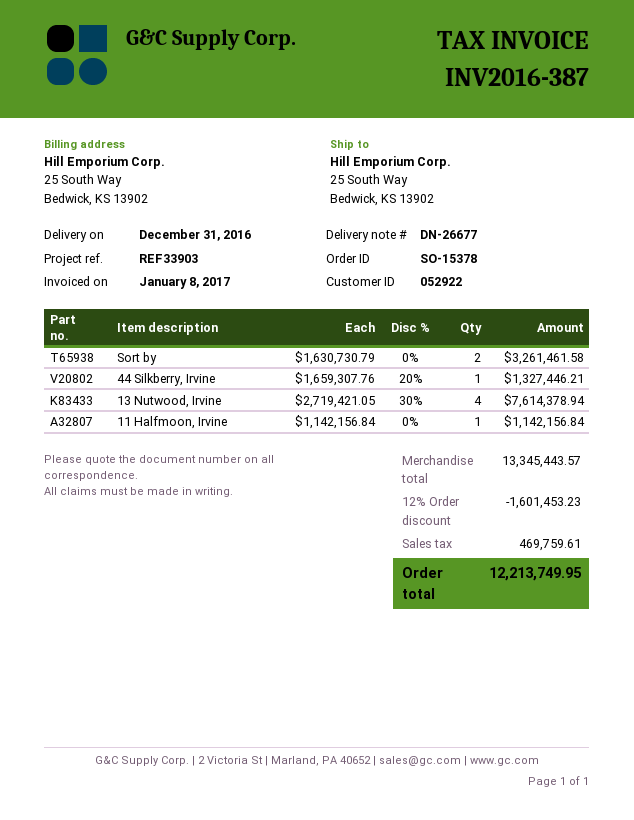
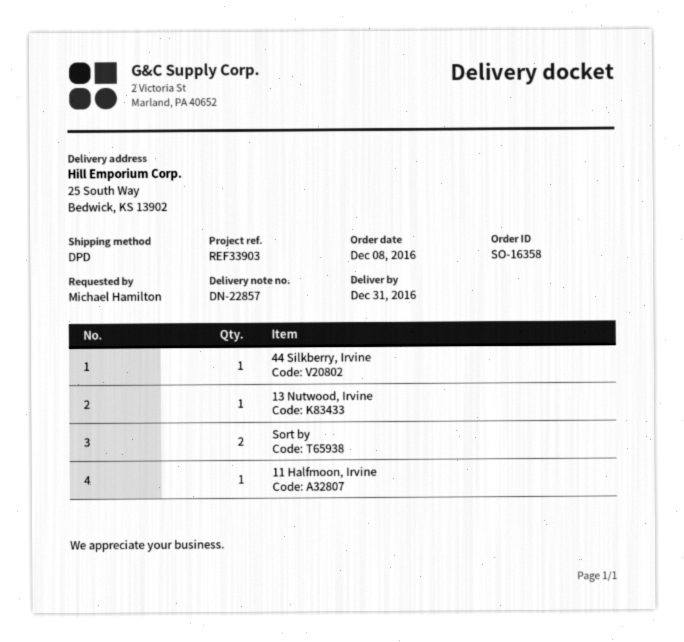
order number: SO-15378 -> SO-16358
delivery note number: DN-26677 -> DN-22857
13 Nutwood, Irvine: 4 -> 1

